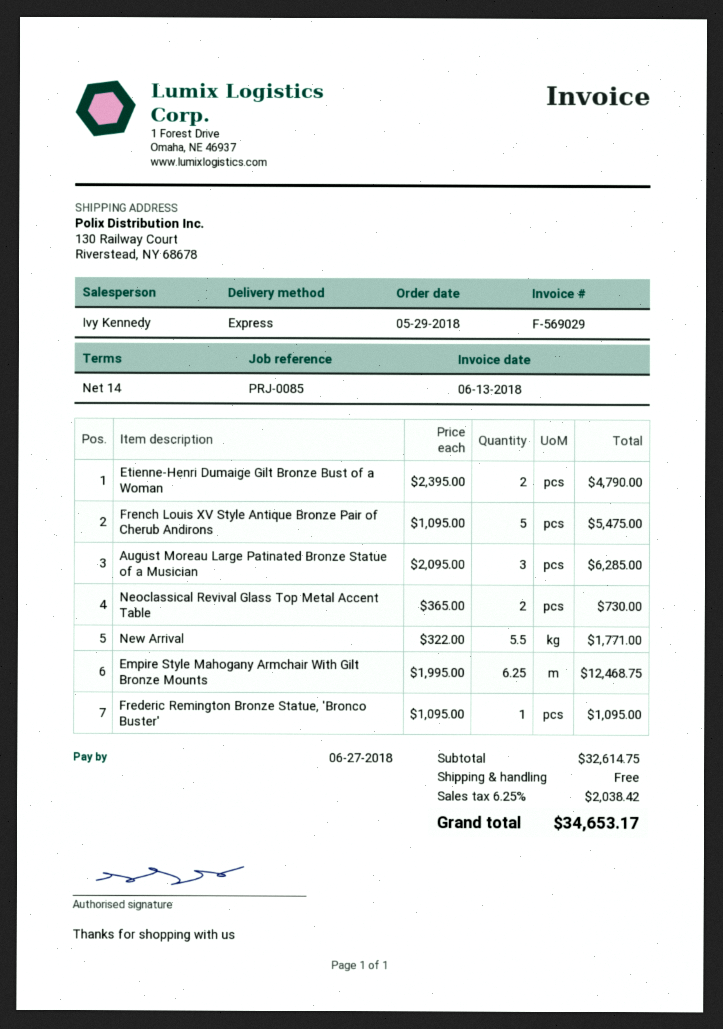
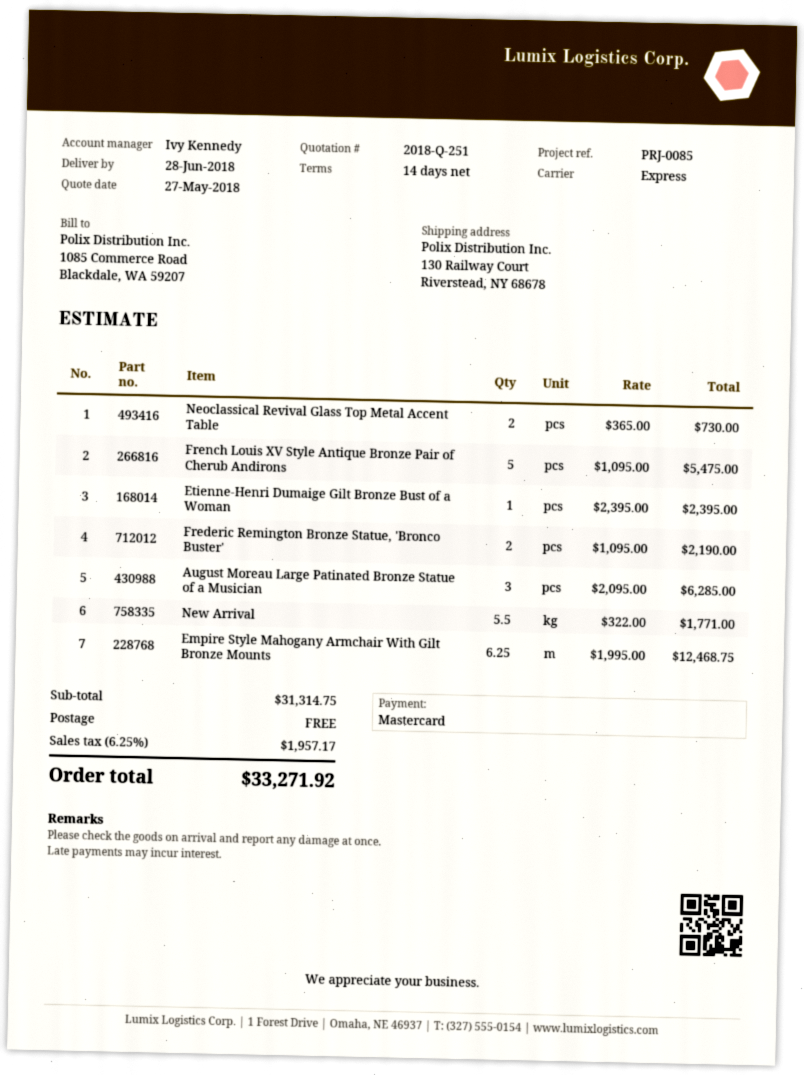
Etienne-Henri Dumaige Gilt Bronze Bust of a Woman: 2 x 2395.00 = 4790.00 -> 1 x 2395.00 = 2395.00
Frederic Remington Bronze Statue, 'Bronco Buster': 1 x 1095.00 = 1095.00 -> 2 x 1095.00 = 2190.00
subtotal: 32614.75 -> 31314.75
tax: 6.25% = 2038.42 -> 6.25% = 1957.17
total: 34653.17 -> 33271.92

